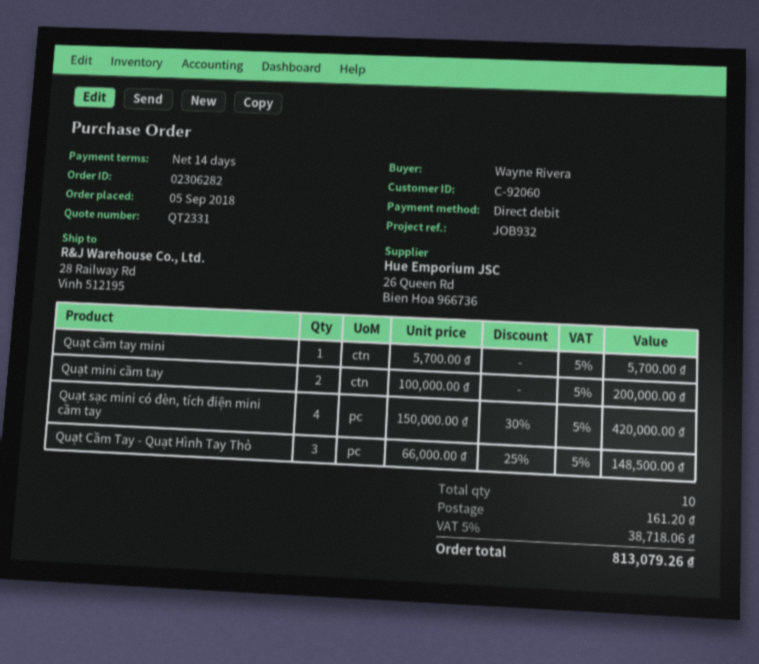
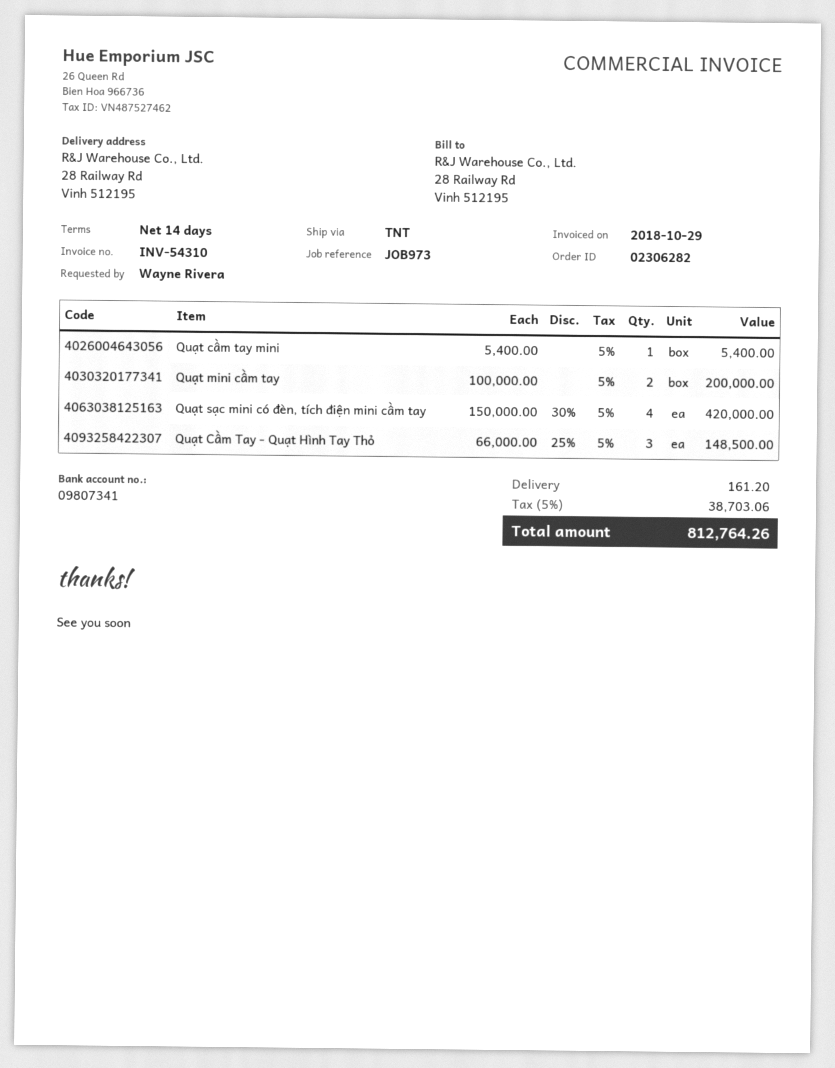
reference: JOB932 -> JOB973
Quạt cầm tay mini: 1 x 5700.00 = 5700.00 -> 1 x 5400.00 = 5400.00
tax: 5% = 38718.06 -> 5% = 38703.06
total: 813079.26 -> 812764.26

